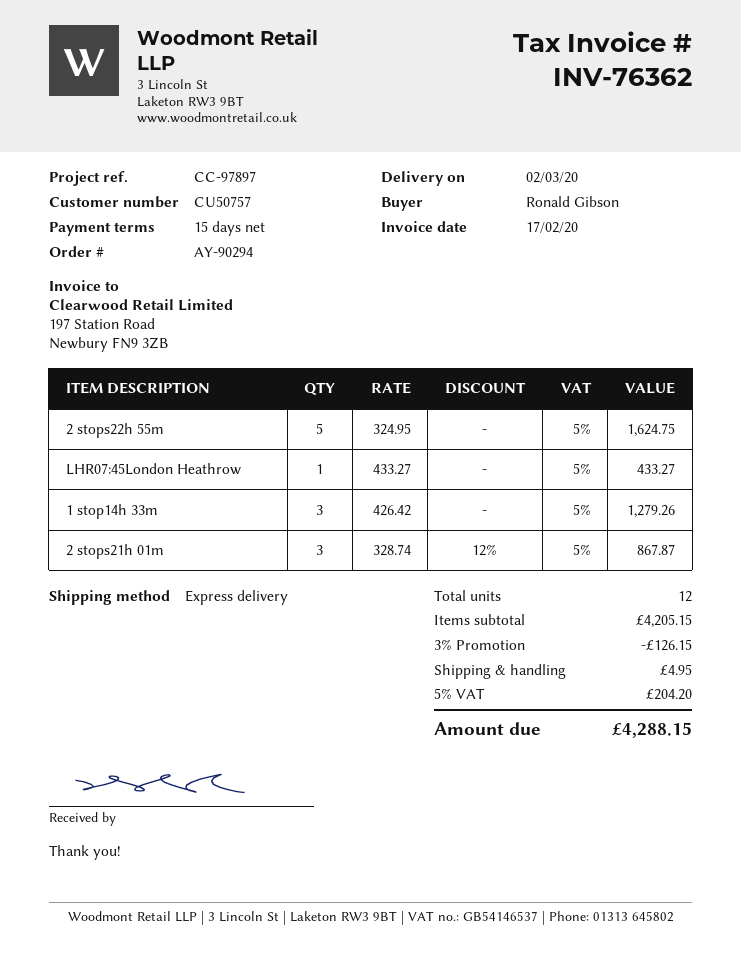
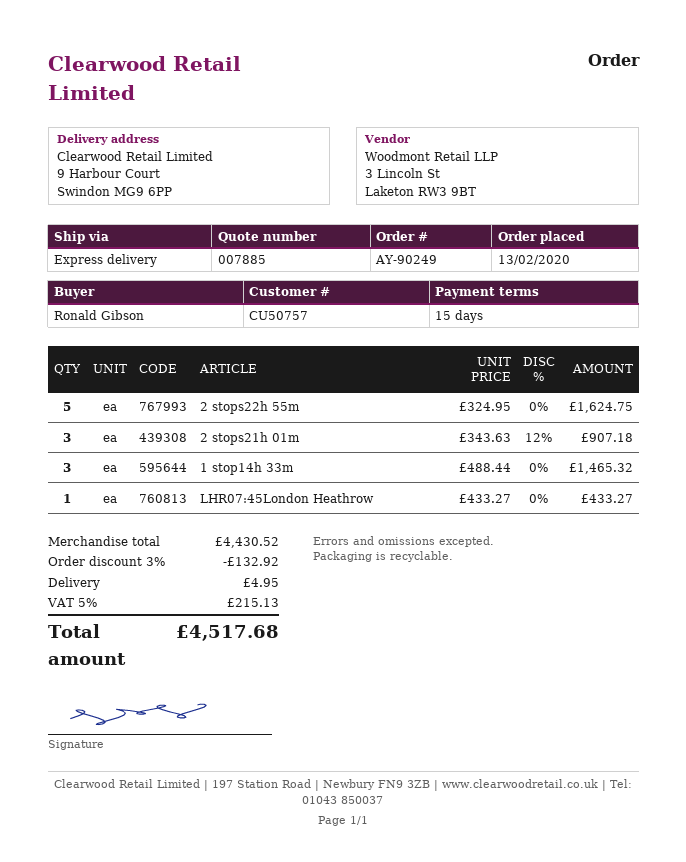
order number: AY-90294 -> AY-90249
1 stop14h 33m: 3 x 426.42 = 1279.26 -> 3 x 488.44 = 1465.32
2 stops21h 01m: 3 x 328.74 - 12% = 867.87 -> 3 x 343.63 - 12% = 907.18
subtotal: 4205.15 -> 4430.52
discount: 3% = 126.15 -> 3% = 132.92
tax: 5% = 204.20 -> 5% = 215.13
total: 4288.15 -> 4517.68

